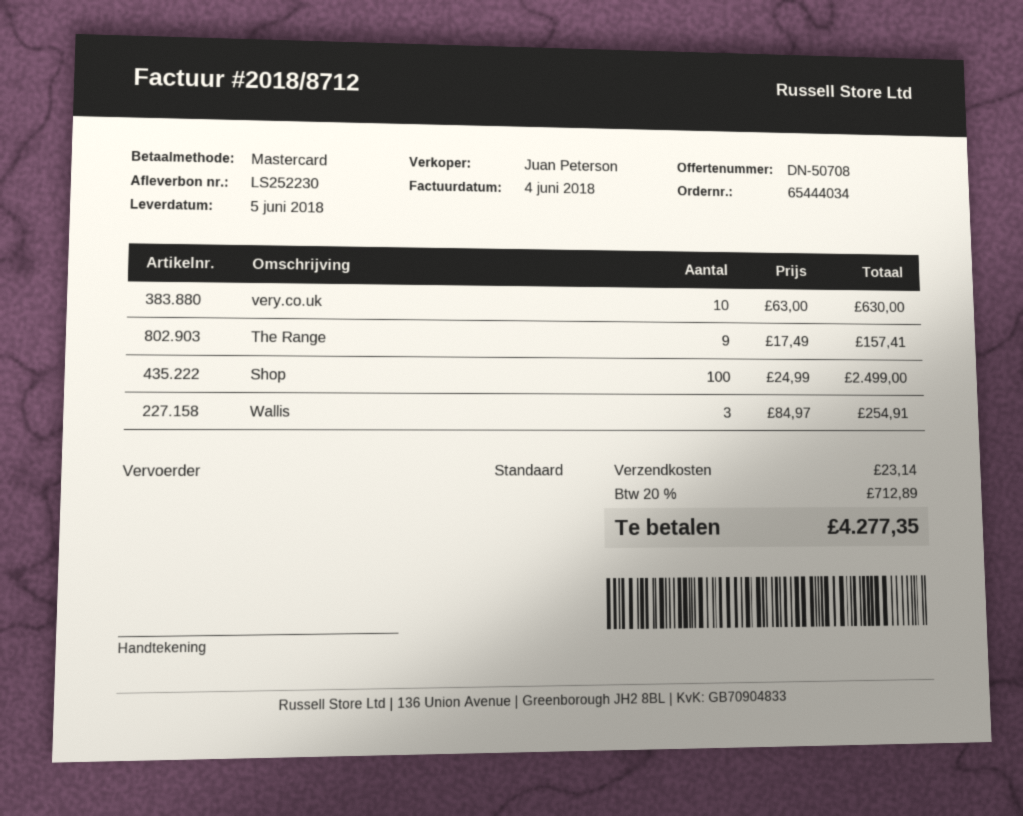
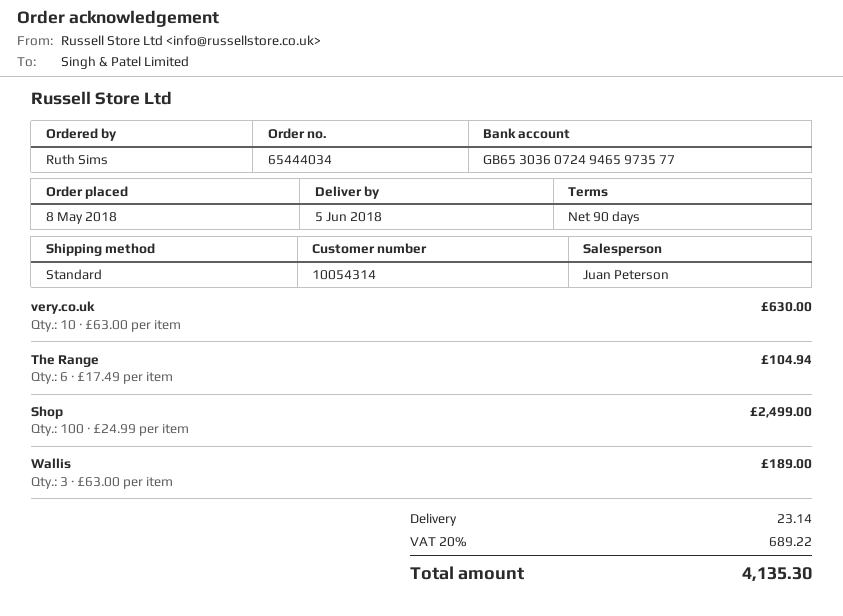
The Range: 9 x 17.49 = 157.41 -> 6 x 17.49 = 104.94
Wallis: 3 x 84.97 = 254.91 -> 3 x 63.00 = 189.00
tax: 20% = 712.89 -> 20% = 689.22
total: 4277.35 -> 4135.30

